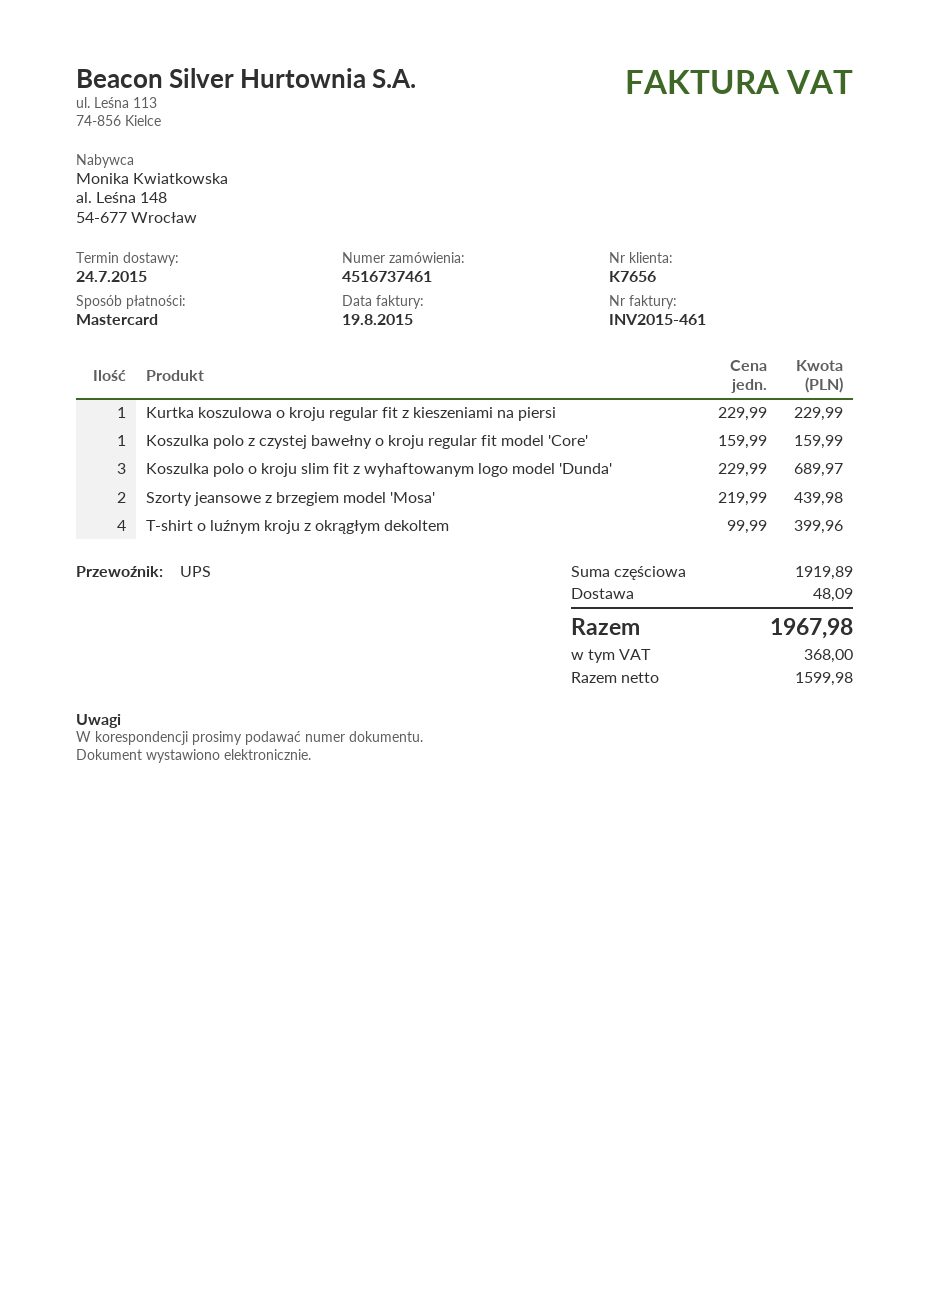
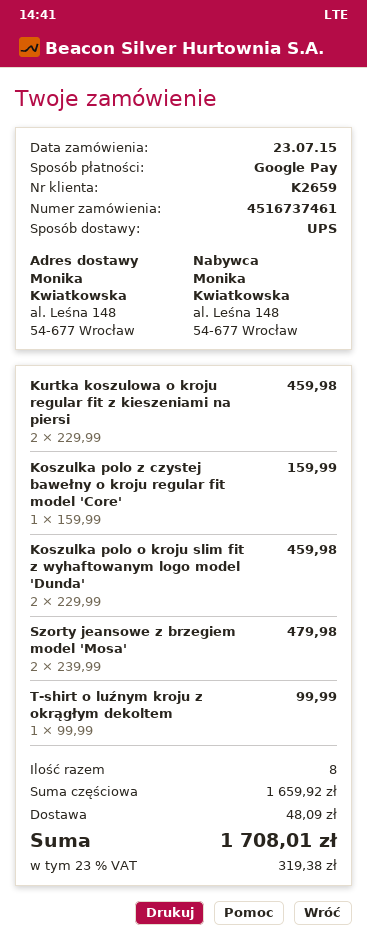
customer number: K7656 -> K2659
payment method: Mastercard -> Google Pay
Kurtka koszulowa o kroju regular fit z kieszeniami na piersi: 1 x 229.99 = 229.99 -> 2 x 229.99 = 459.98
Koszulka polo o kroju slim fit z wyhaftowanym logo model 'Dunda': 3 x 229.99 = 689.97 -> 2 x 229.99 = 459.98
Szorty jeansowe z brzegiem model 'Mosa': 2 x 219.99 = 439.98 -> 2 x 239.99 = 479.98
T-shirt o luźnym kroju z okrągłym dekoltem: 4 x 99.99 = 399.96 -> 1 x 99.99 = 99.99
subtotal: 1919.89 -> 1659.92
tax: 368.00 -> 319.38
total: 1967.98 -> 1708.01

